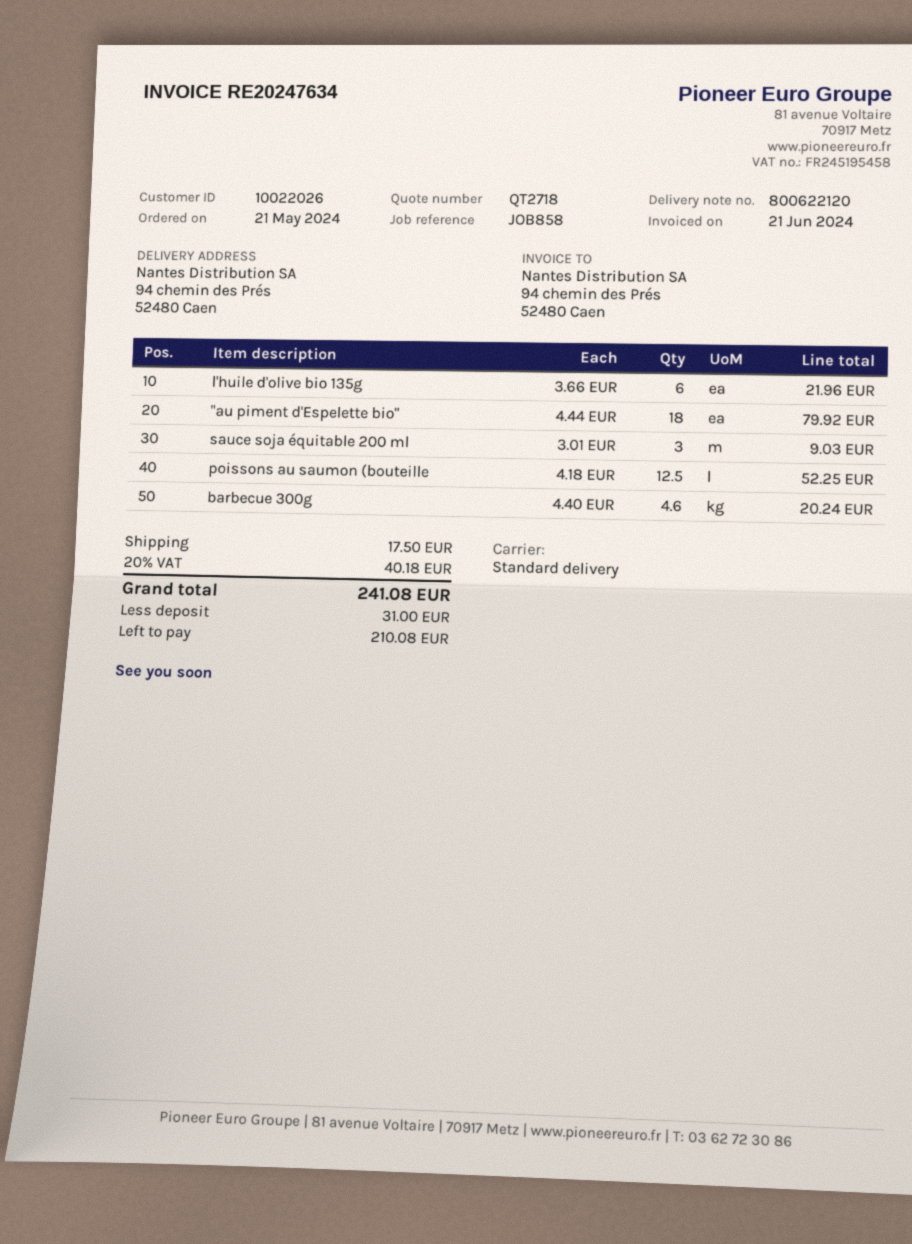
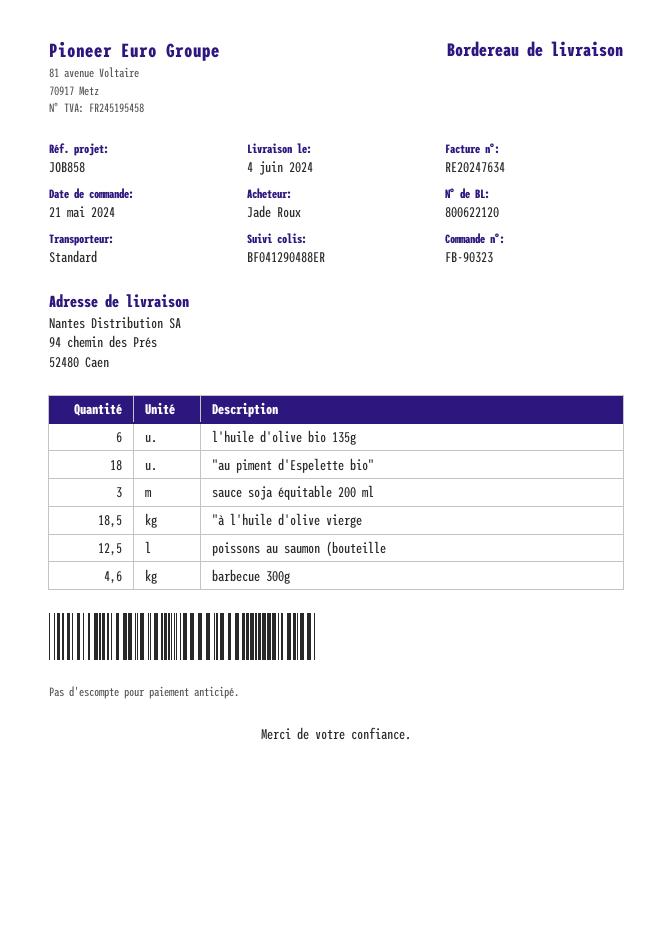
"à l'huile d'olive vierge: none -> 18.5

